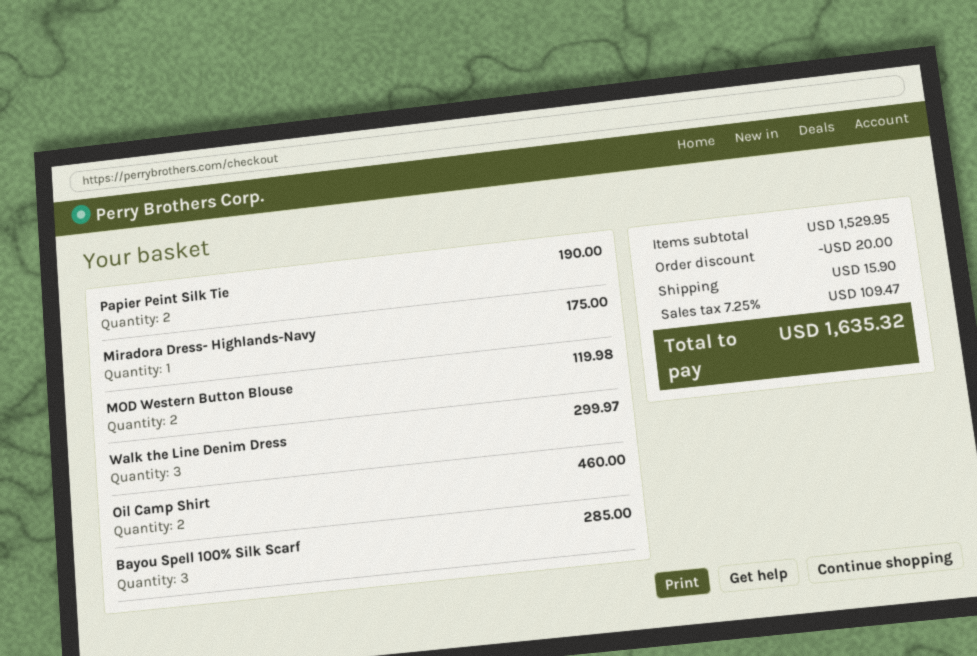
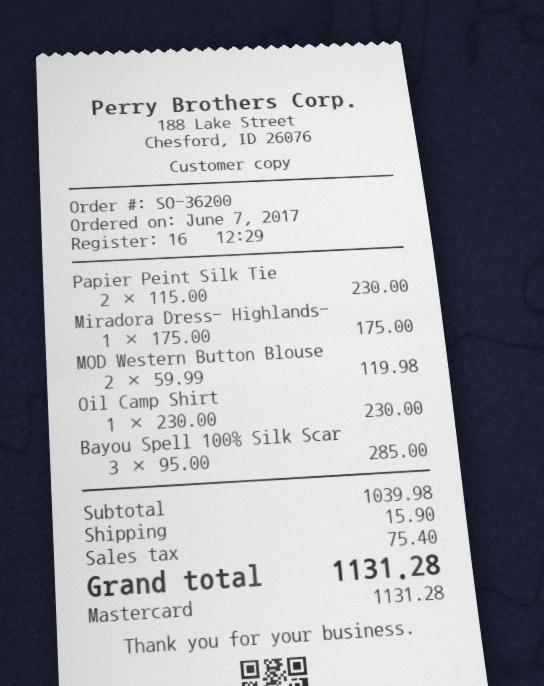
Papier Peint Silk Tie: 2 for 190.00 -> 2 for 230.00
Walk the Line Denim Dress: 3 for 299.97 -> none
Oil Camp Shirt: 2 for 460.00 -> 1 for 230.00
subtotal: 1529.95 -> 1039.98
discount: 20.00 -> none
tax: 109.47 -> 75.40
total: 1635.32 -> 1131.28

